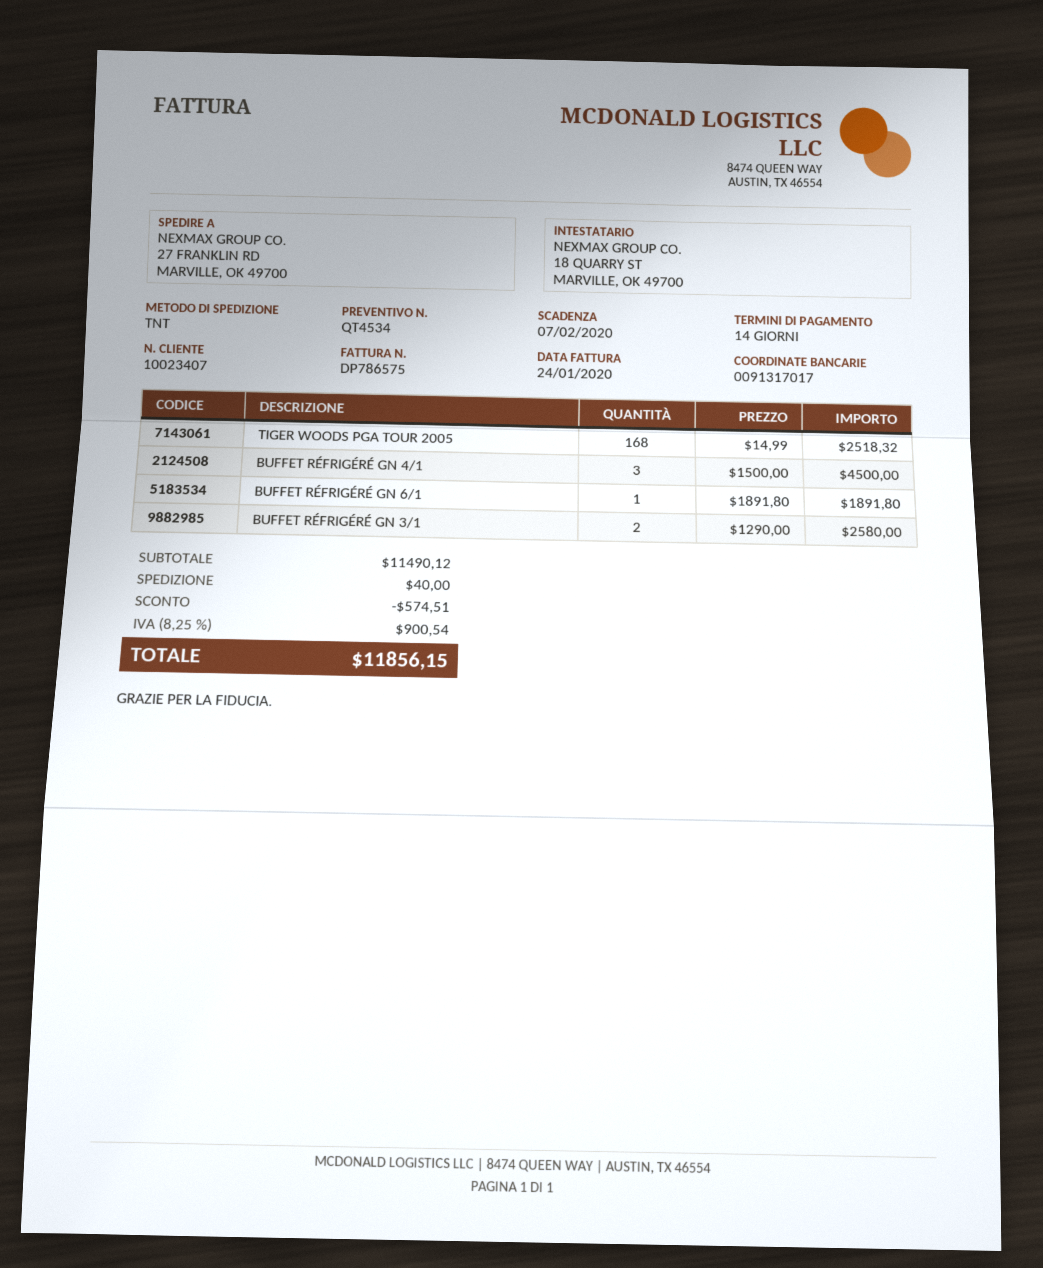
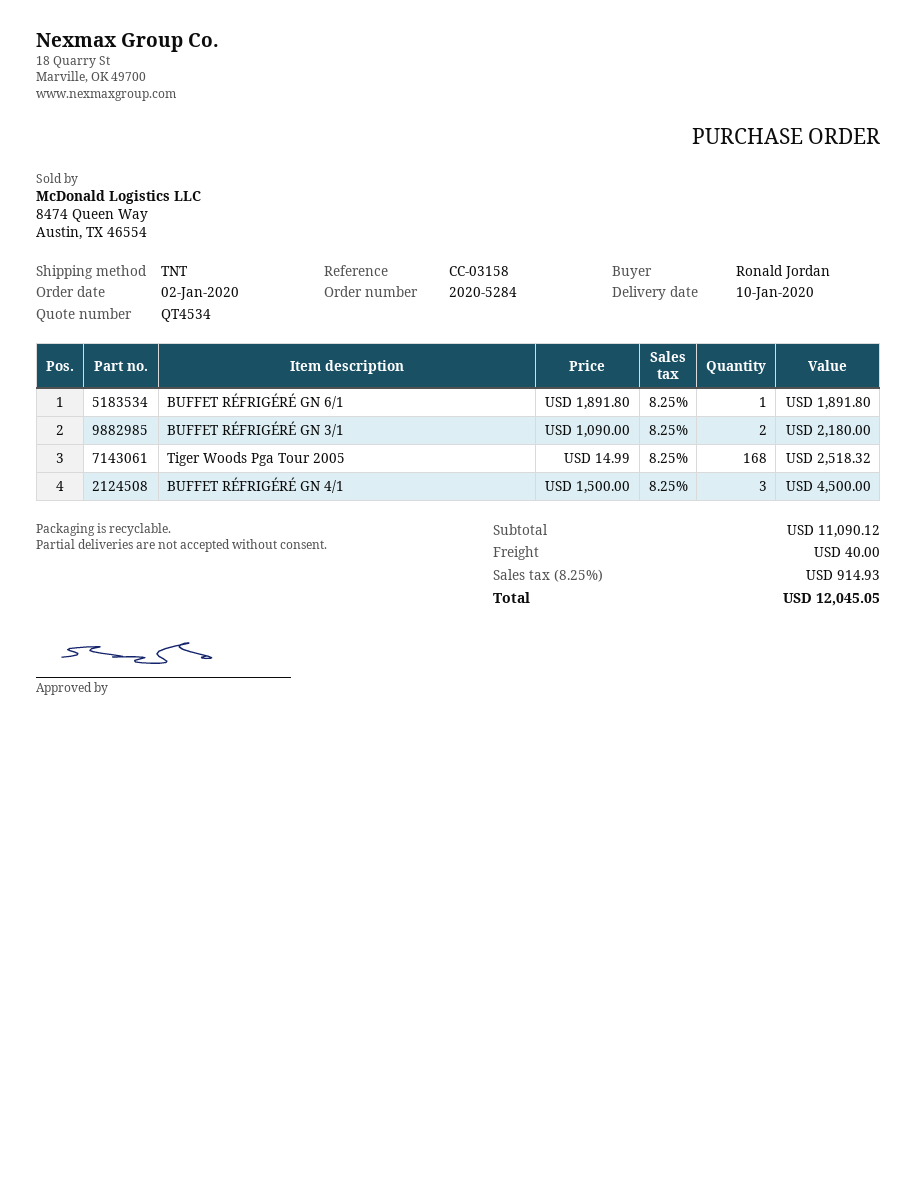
BUFFET RÉFRIGÉRÉ GN 3/1: 2 x 1290.00 = 2580.00 -> 2 x 1090.00 = 2180.00
subtotal: 11490.12 -> 11090.12
discount: 574.51 -> none
tax: 8.25% = 900.54 -> 8.25% = 914.93
total: 11856.15 -> 12045.05

